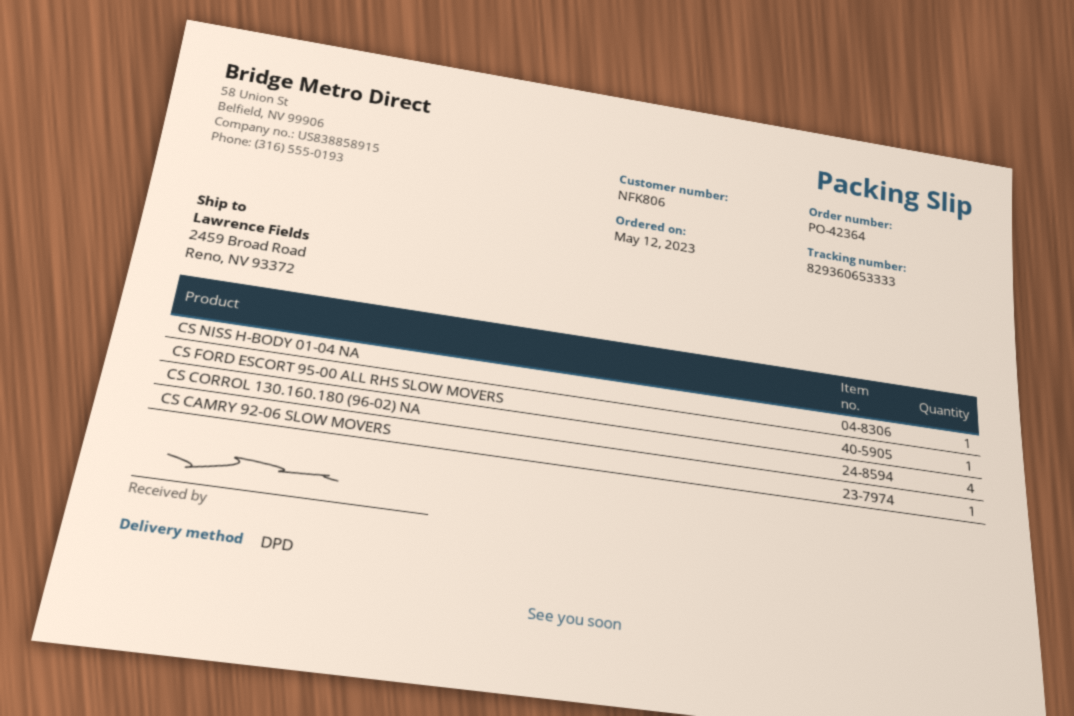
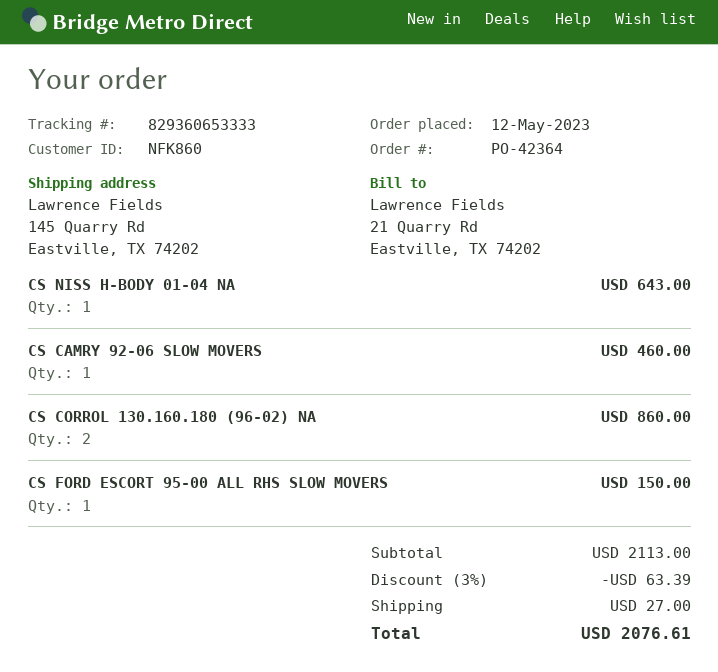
customer number: NFK806 -> NFK860
ship to: 2459 Broad Road, Reno, NV 93372 -> 145 Quarry Rd, Eastville, TX 74202
CS CORROL 130.160.180 (96-02) NA: 4 -> 2

